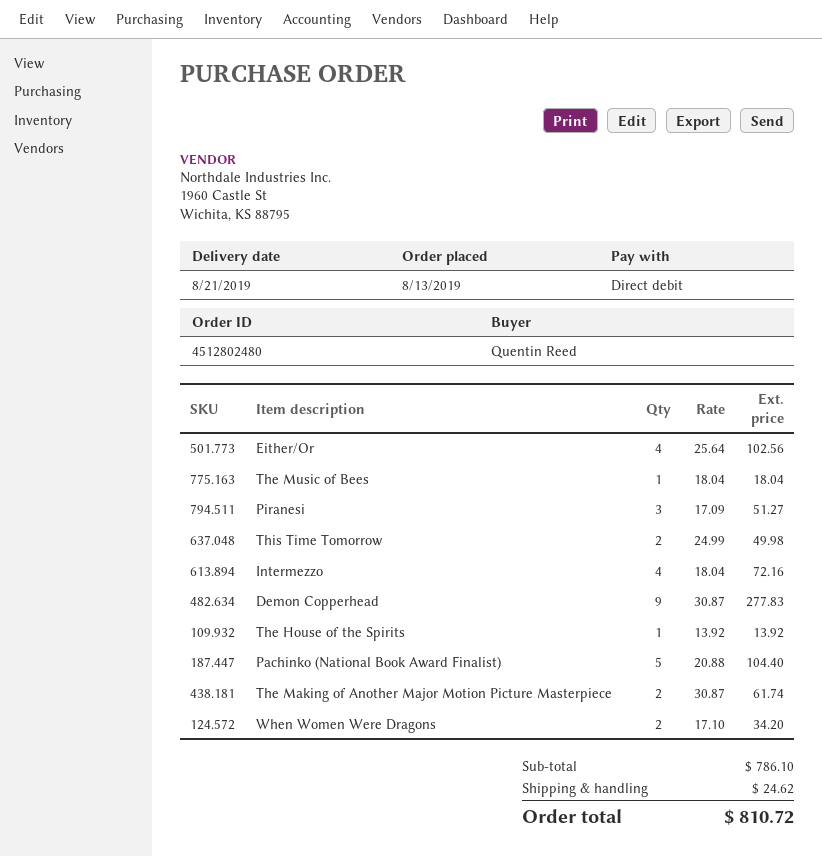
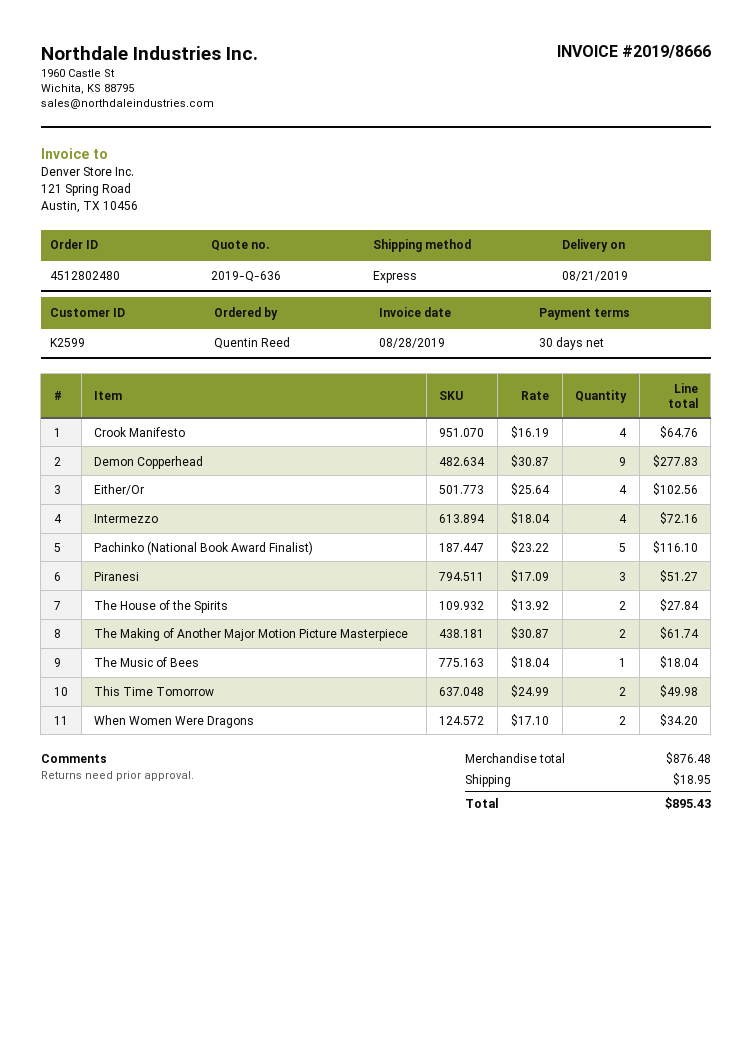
The House of the Spirits: 1 x 13.92 = 13.92 -> 2 x 13.92 = 27.84
Pachinko (National Book Award Finalist): 5 x 20.88 = 104.40 -> 5 x 23.22 = 116.10
Crook Manifesto: none -> 4 x 16.19 = 64.76
subtotal: 786.10 -> 876.48
shipping: 24.62 -> 18.95
total: 810.72 -> 895.43

